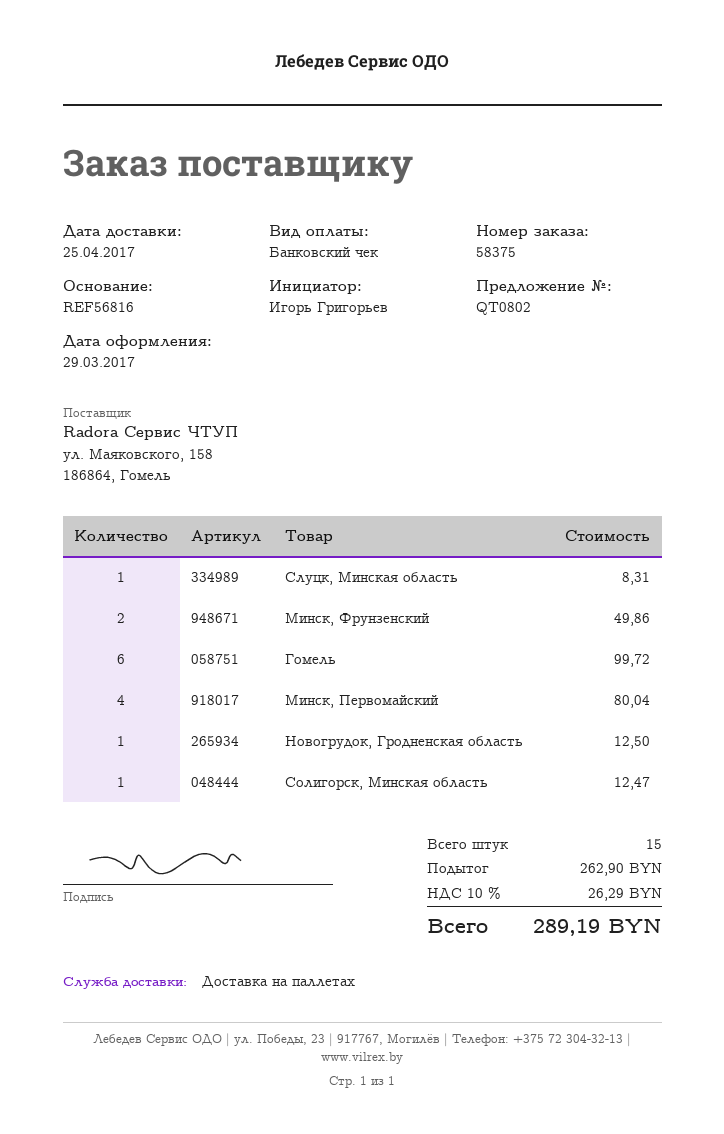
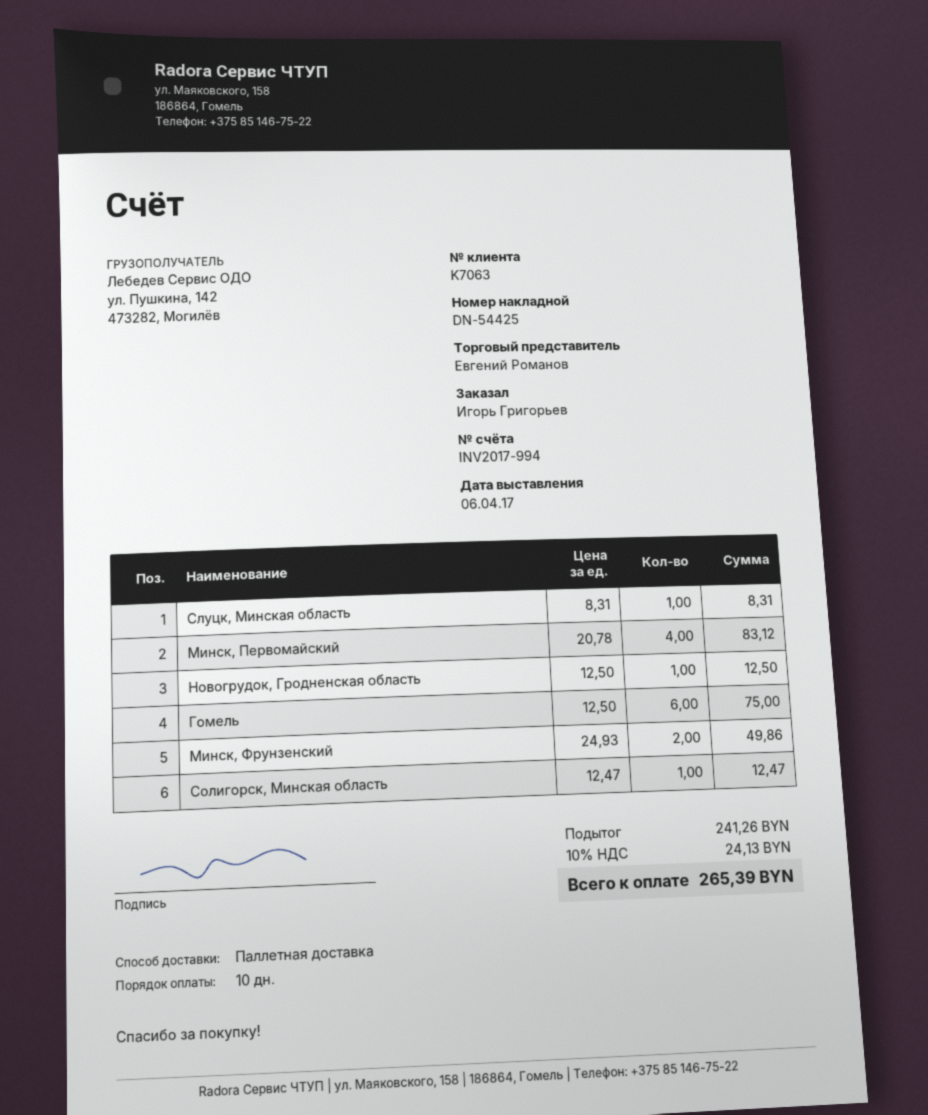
Гомель: 6 for 99.72 -> 6 for 75.00
Минск, Первомайский: 4 for 80.04 -> 4 for 83.12
subtotal: 262.90 -> 241.26
tax: 10% = 26.29 -> 10% = 24.13
total: 289.19 -> 265.39

